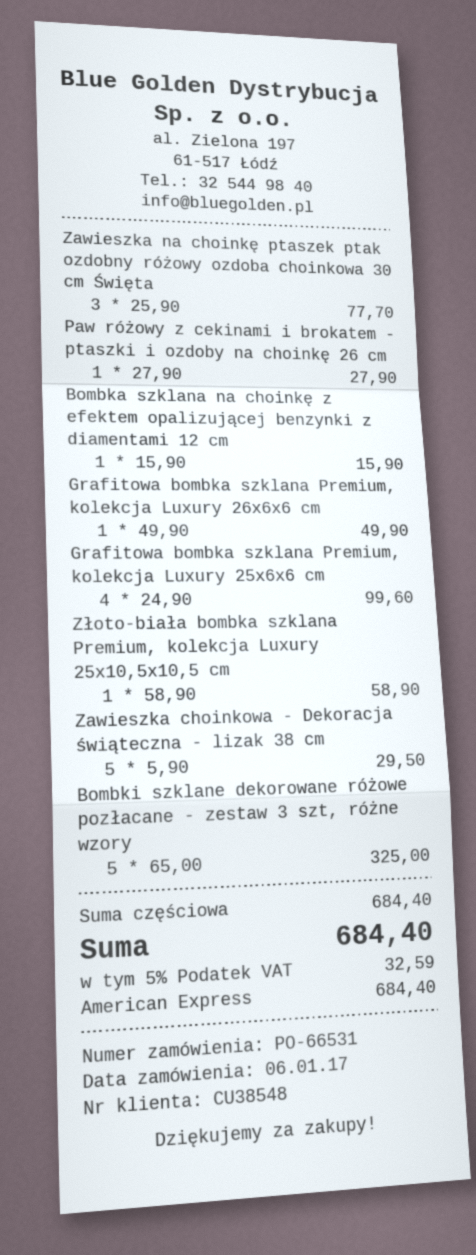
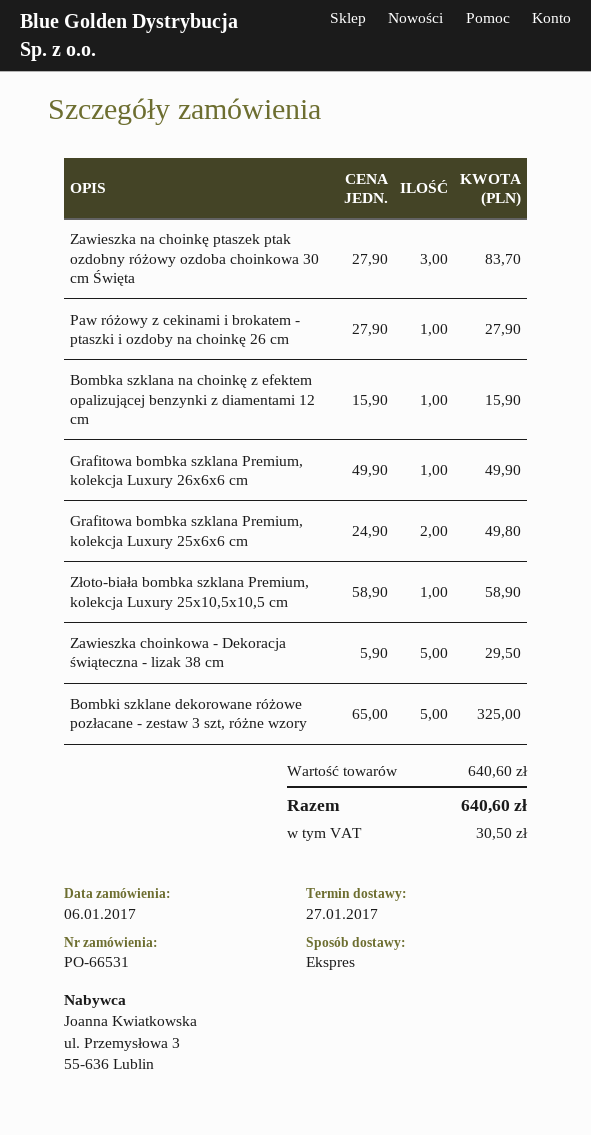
Zawieszka na choinkę ptaszek ptak ozdobny różowy ozdoba choinkowa 30 cm Święta: 3 x 25.90 = 77.70 -> 3 x 27.90 = 83.70
Grafitowa bombka szklana Premium, kolekcja Luxury 25x6x6 cm: 4 x 24.90 = 99.60 -> 2 x 24.90 = 49.80
subtotal: 684.40 -> 640.60
tax: 32.59 -> 30.50
total: 684.40 -> 640.60

